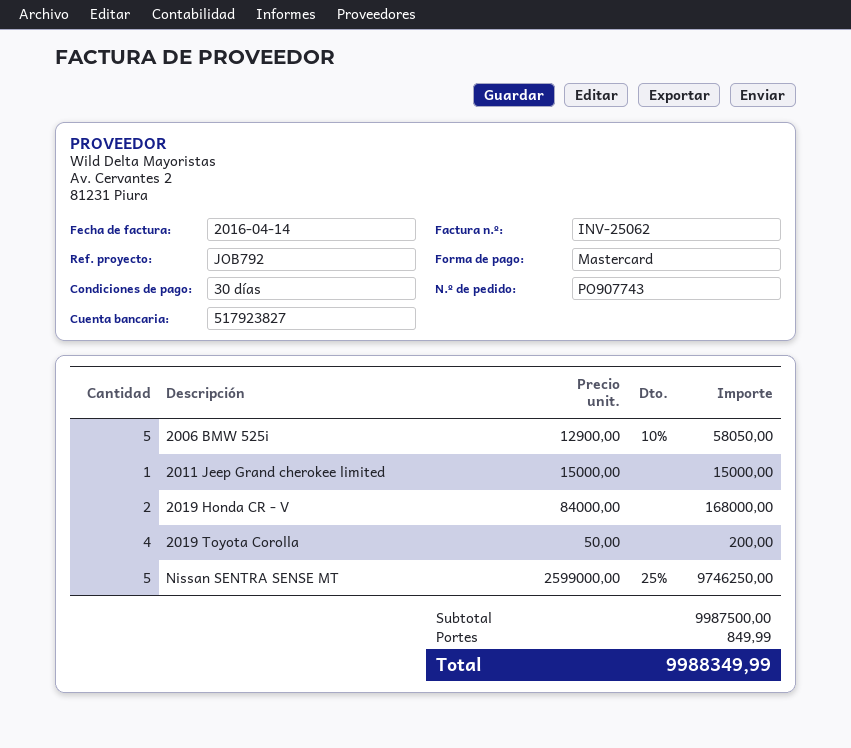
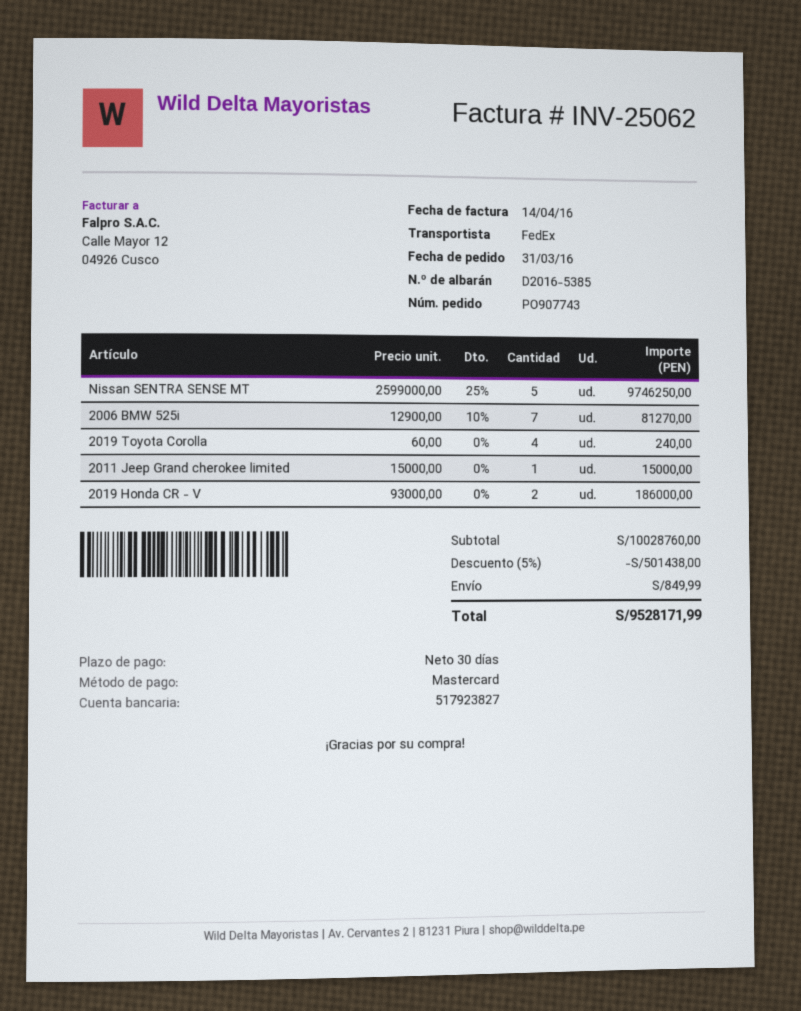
2006 BMW 525i: 5 x 12900.00 - 10% = 58050.00 -> 7 x 12900.00 - 10% = 81270.00
2019 Honda CR - V: 2 x 84000.00 = 168000.00 -> 2 x 93000.00 = 186000.00
2019 Toyota Corolla: 4 x 50.00 = 200.00 -> 4 x 60.00 = 240.00
subtotal: 9987500.00 -> 10028760.00
discount: none -> 5% = 501438.00
total: 9988349.99 -> 9528171.99

